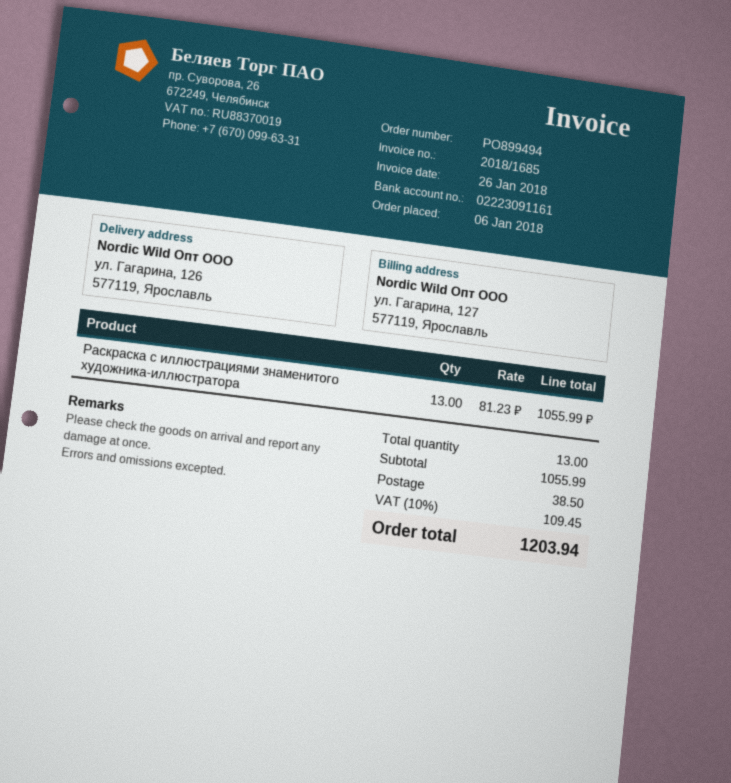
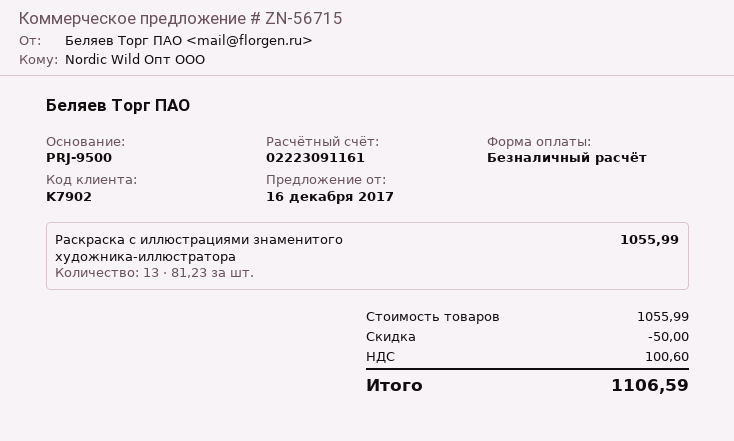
discount: none -> 50.00
shipping: 38.50 -> none
tax: 109.45 -> 100.60
total: 1203.94 -> 1106.59

